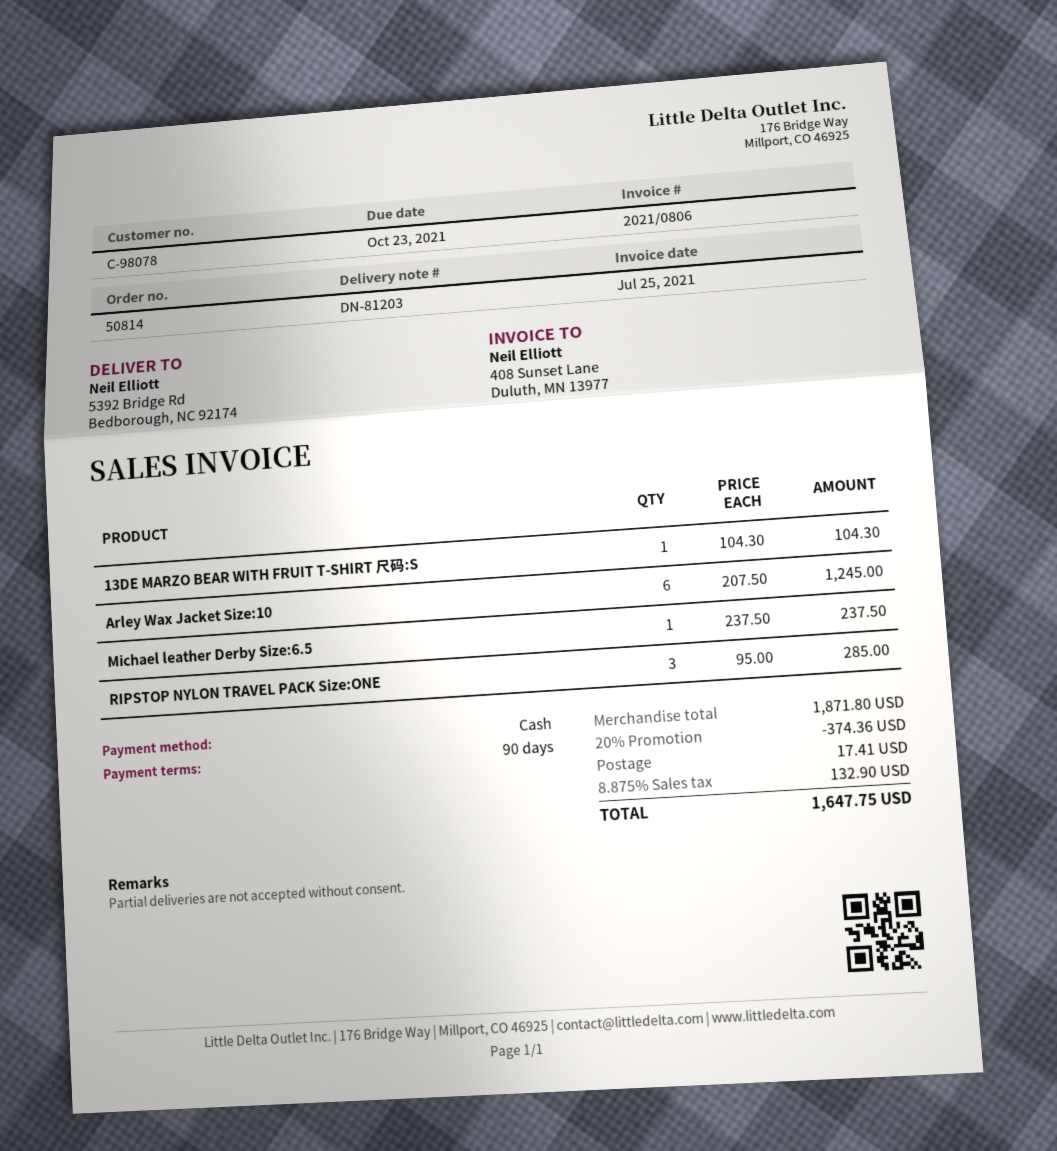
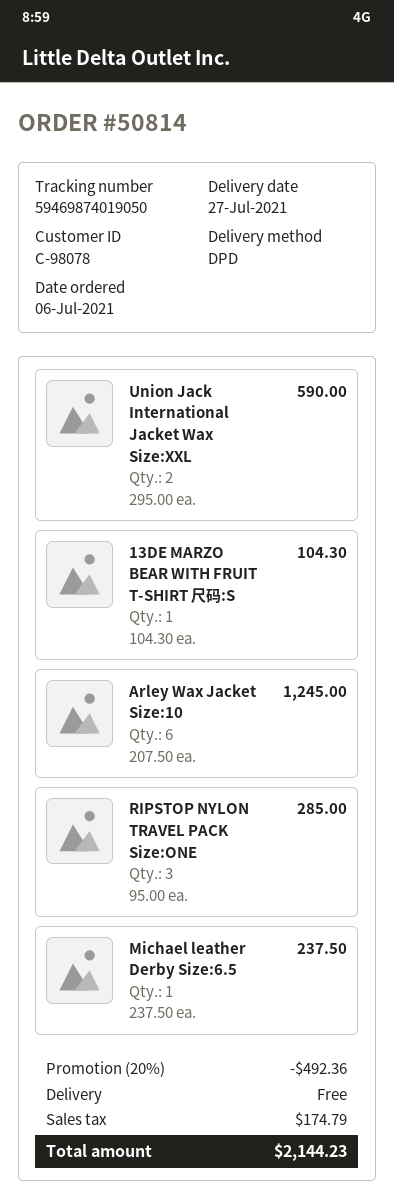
Union Jack International Jacket Wax Size:XXL: none -> 2 x 295.00 = 590.00
discount: 20% = 374.36 -> 20% = 492.36
shipping: 17.41 -> 0.00
tax: 132.90 -> 174.79
total: 1647.75 -> 2144.23

